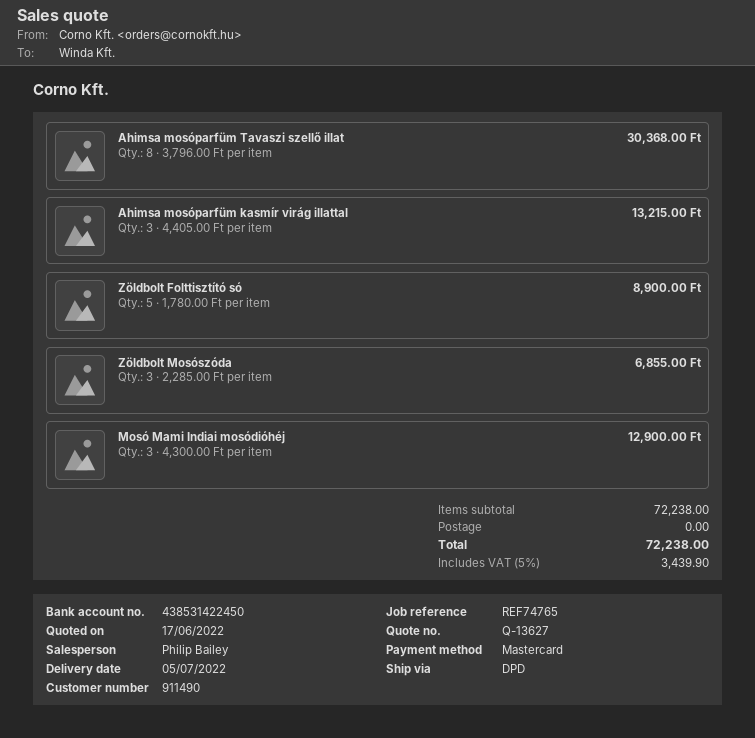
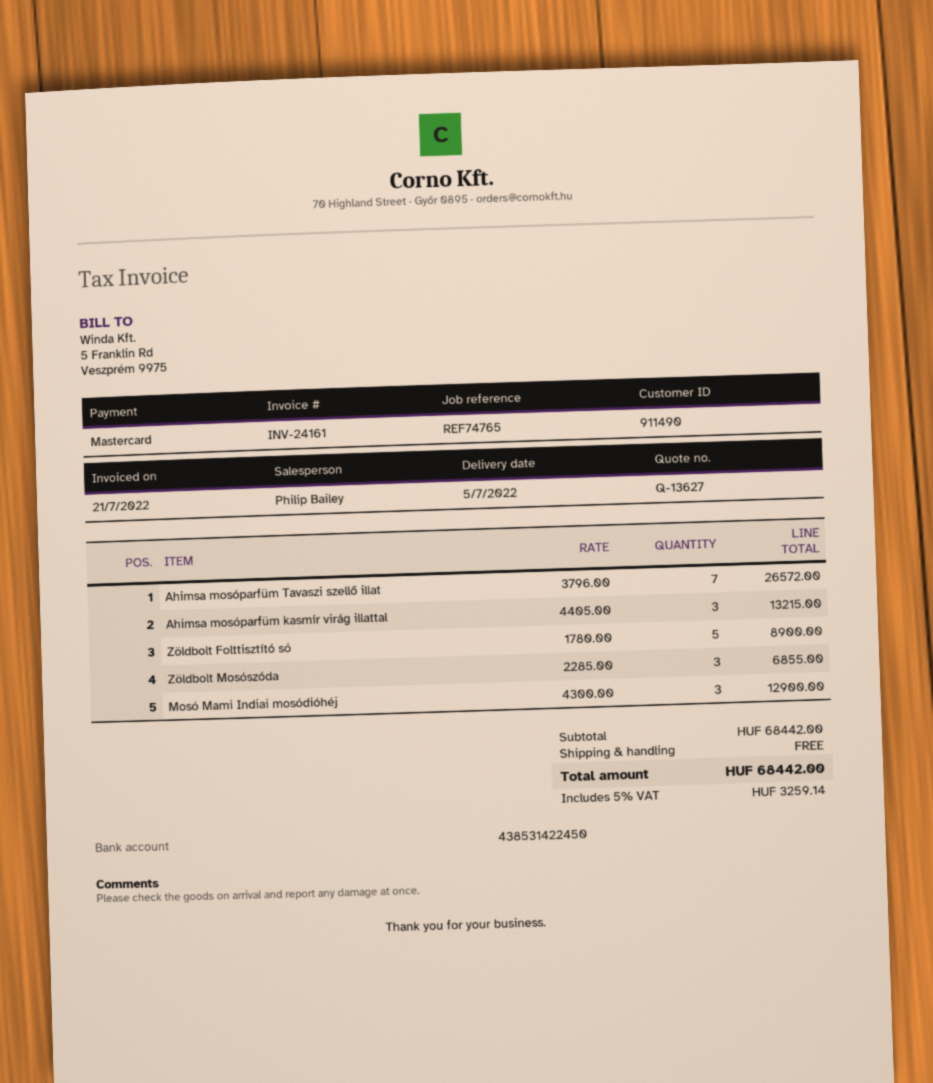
Ahimsa mosóparfüm Tavaszi szellő illat: 8 x 3796.00 = 30368.00 -> 7 x 3796.00 = 26572.00
subtotal: 72238.00 -> 68442.00
tax: 5% = 3439.90 -> 5% = 3259.14
total: 72238.00 -> 68442.00

